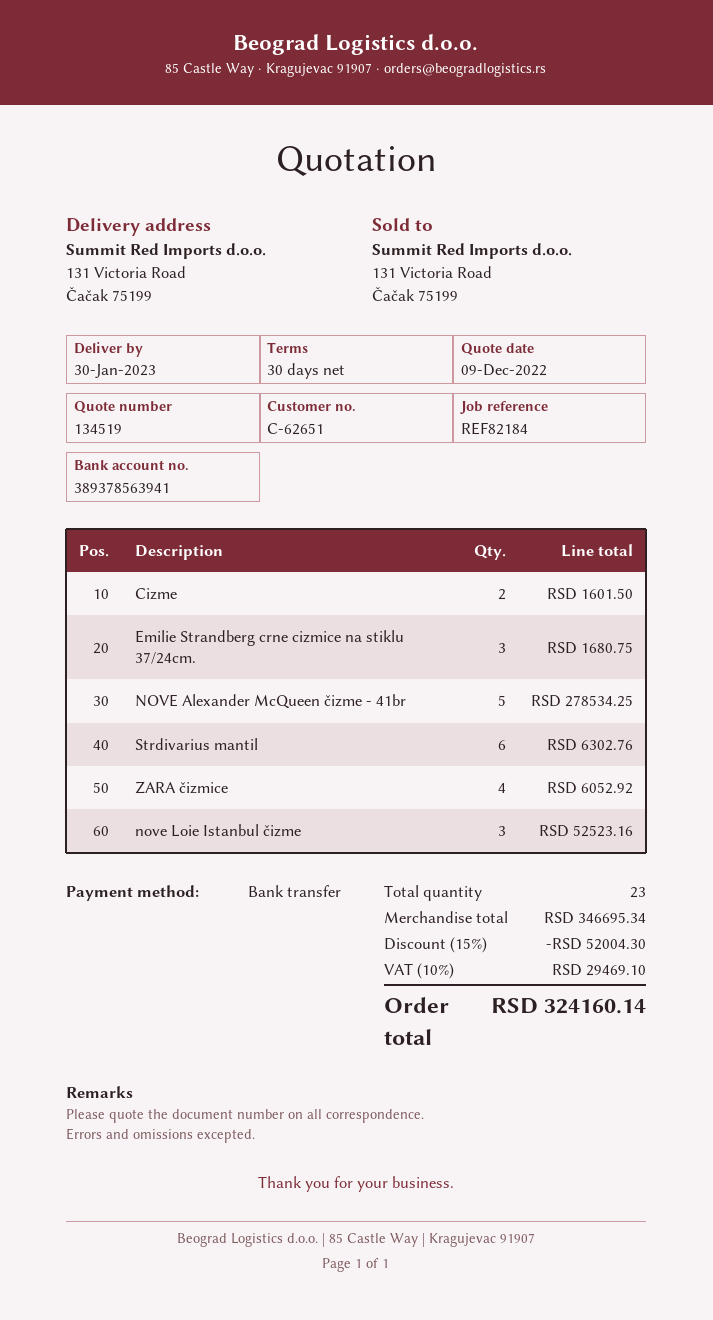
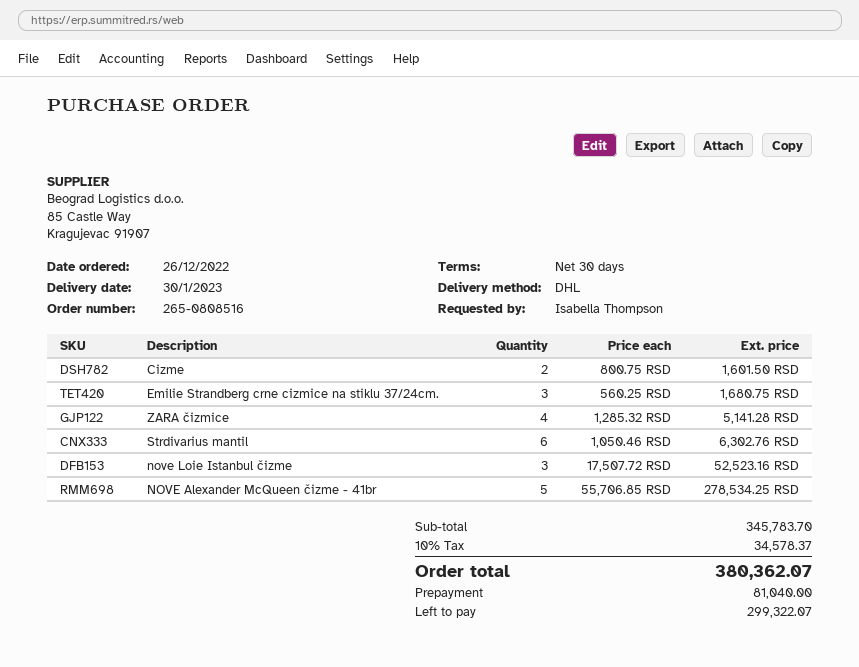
ZARA čizmice: 4 for 6052.92 -> 4 for 5141.28
subtotal: 346695.34 -> 345783.70
discount: 15% = 52004.30 -> none
tax: 10% = 29469.10 -> 10% = 34578.37
total: 324160.14 -> 380362.07

